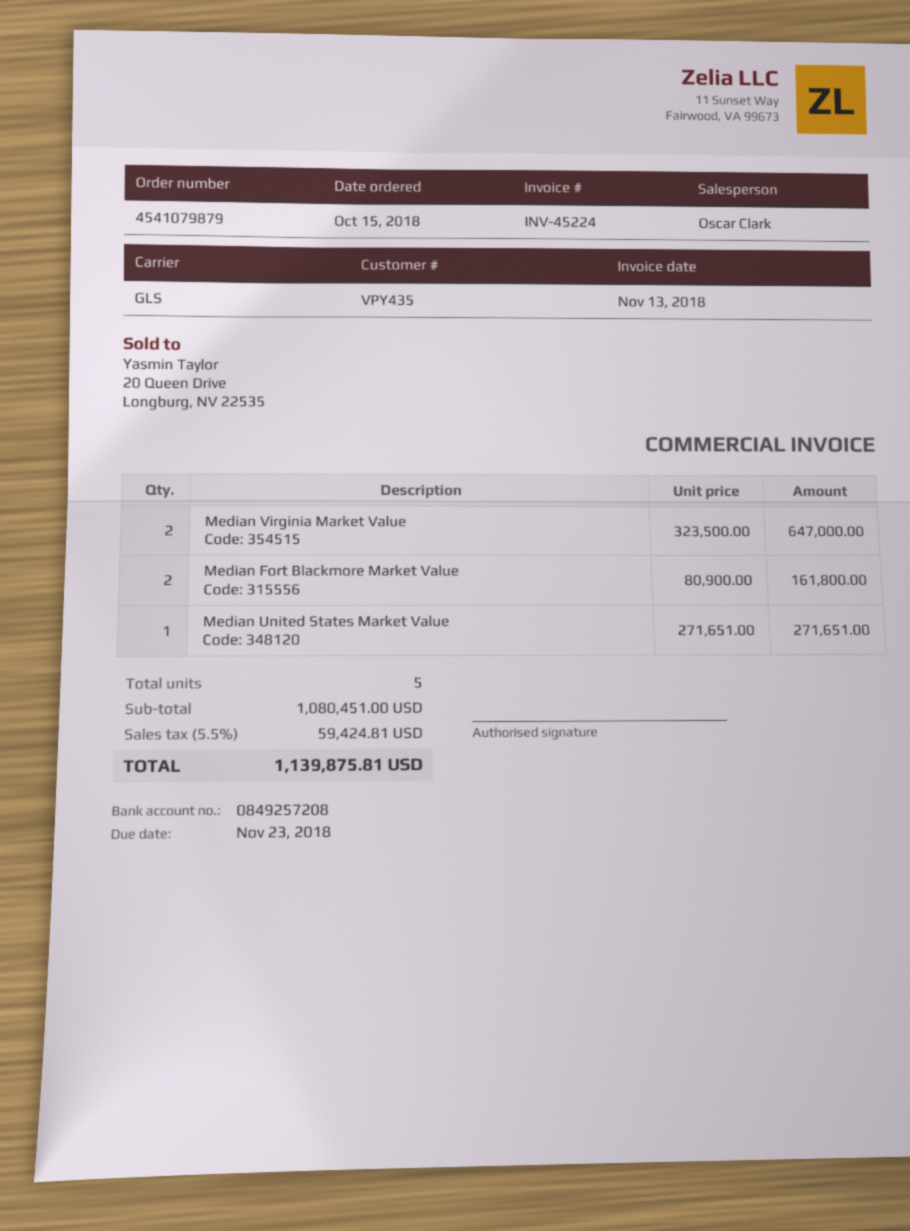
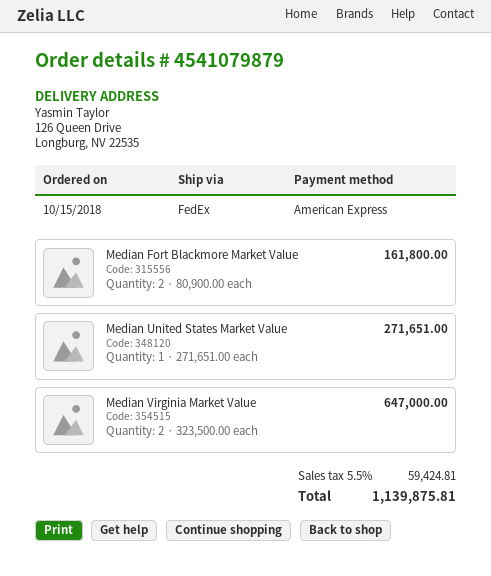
shipping method: GLS -> FedEx

